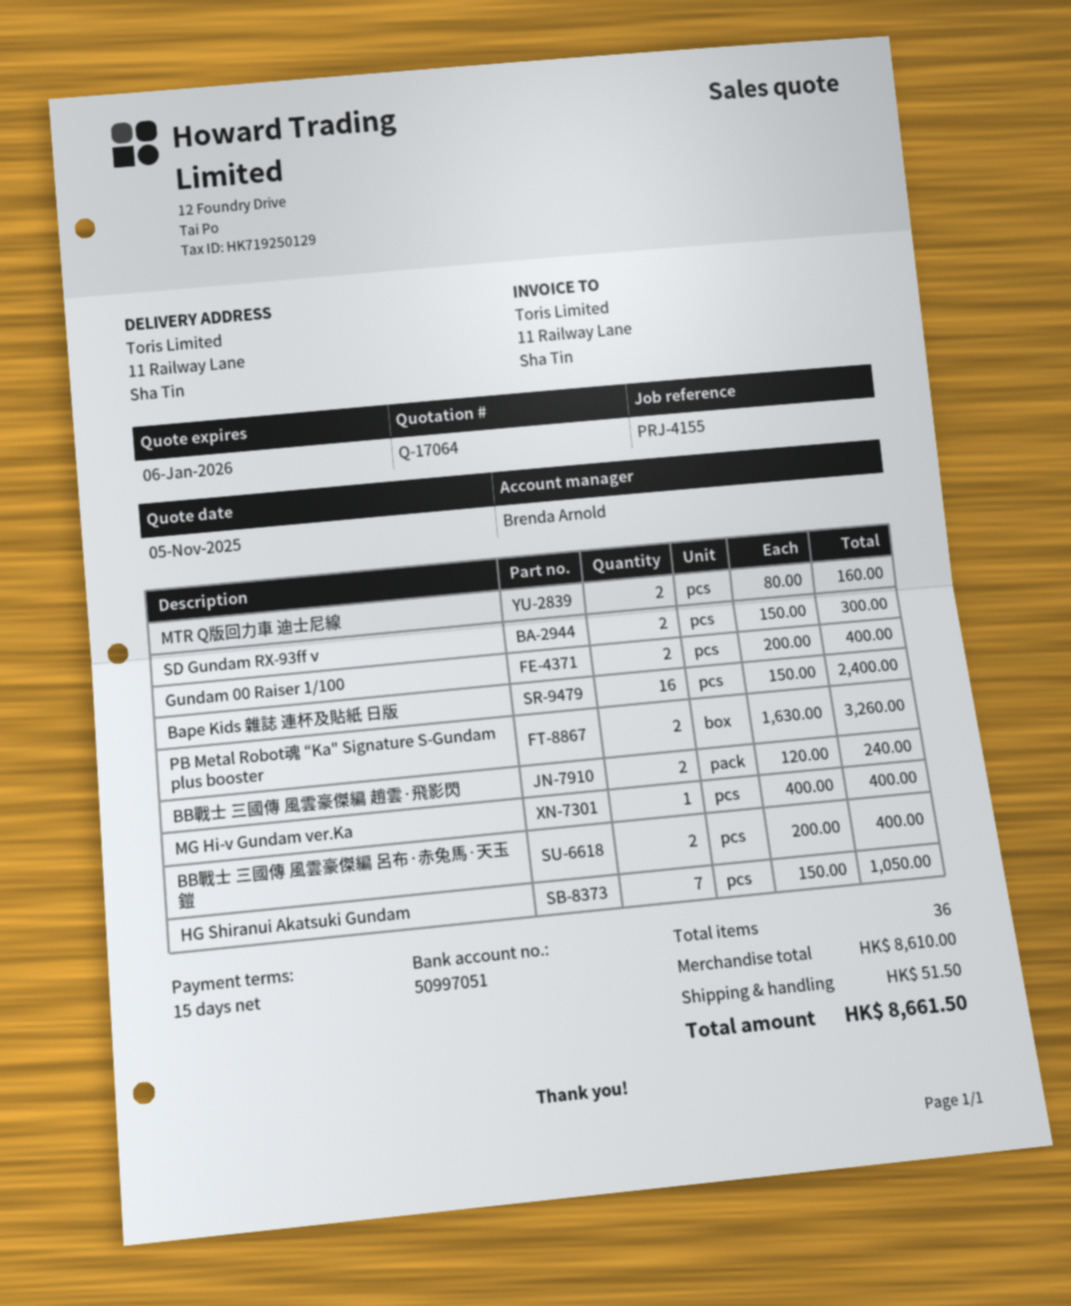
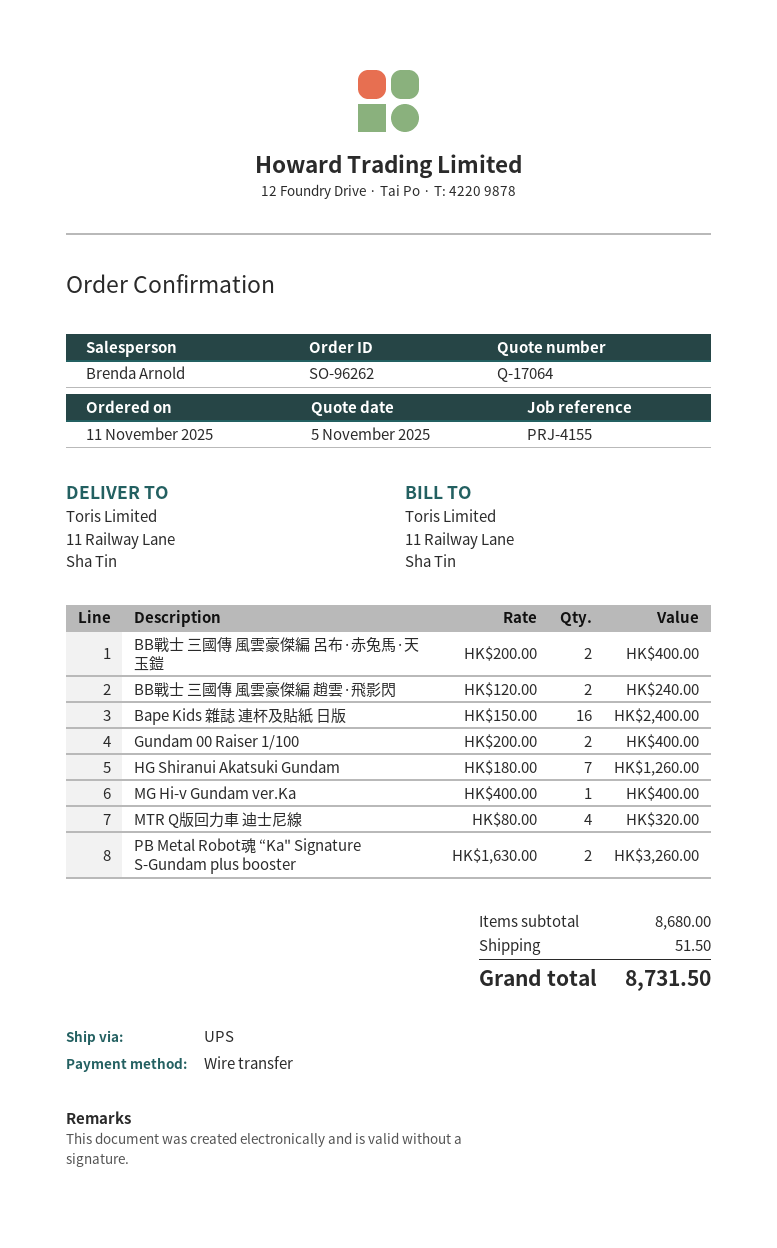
MTR Q版回力車 迪士尼線: 2 x 80.00 = 160.00 -> 4 x 80.00 = 320.00
SD Gundam RX-93ff ν: 2 x 150.00 = 300.00 -> none
HG Shiranui Akatsuki Gundam: 7 x 150.00 = 1050.00 -> 7 x 180.00 = 1260.00
subtotal: 8610.00 -> 8680.00
total: 8661.50 -> 8731.50

